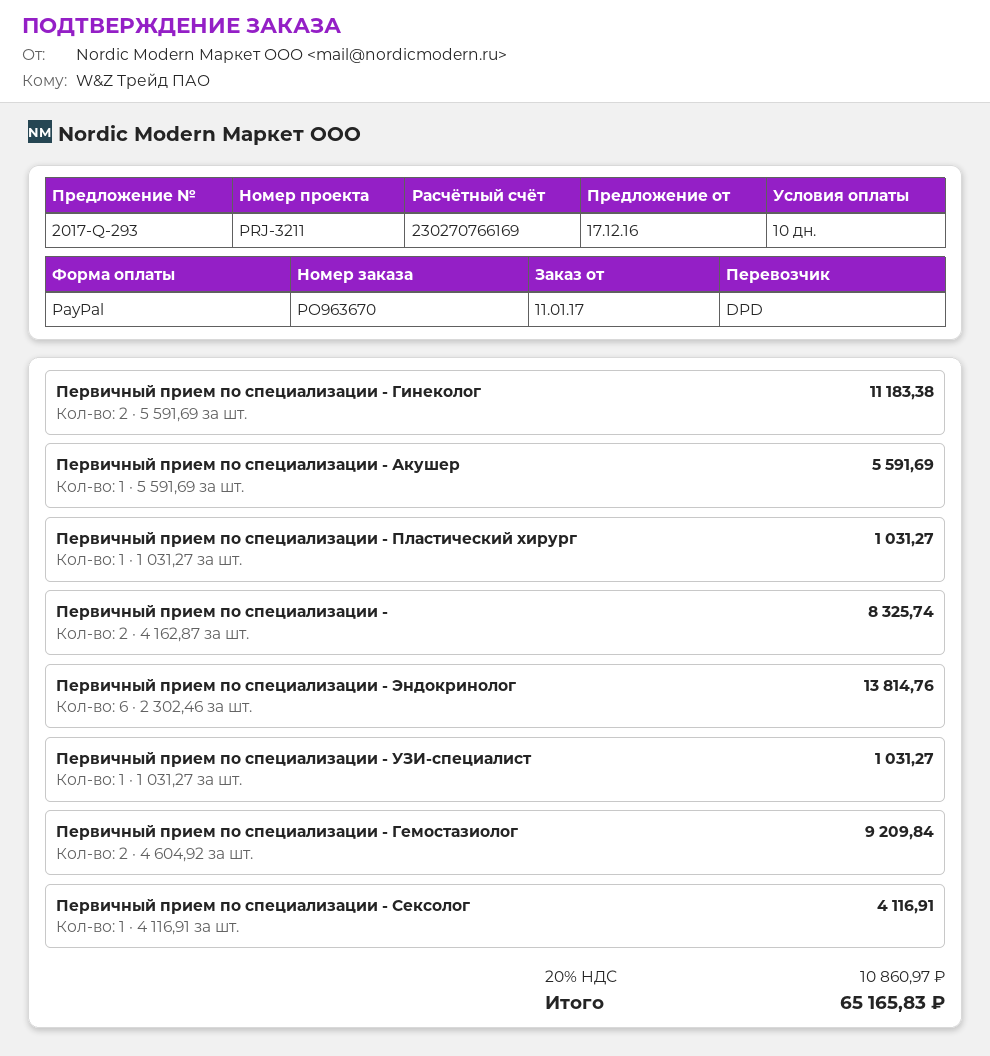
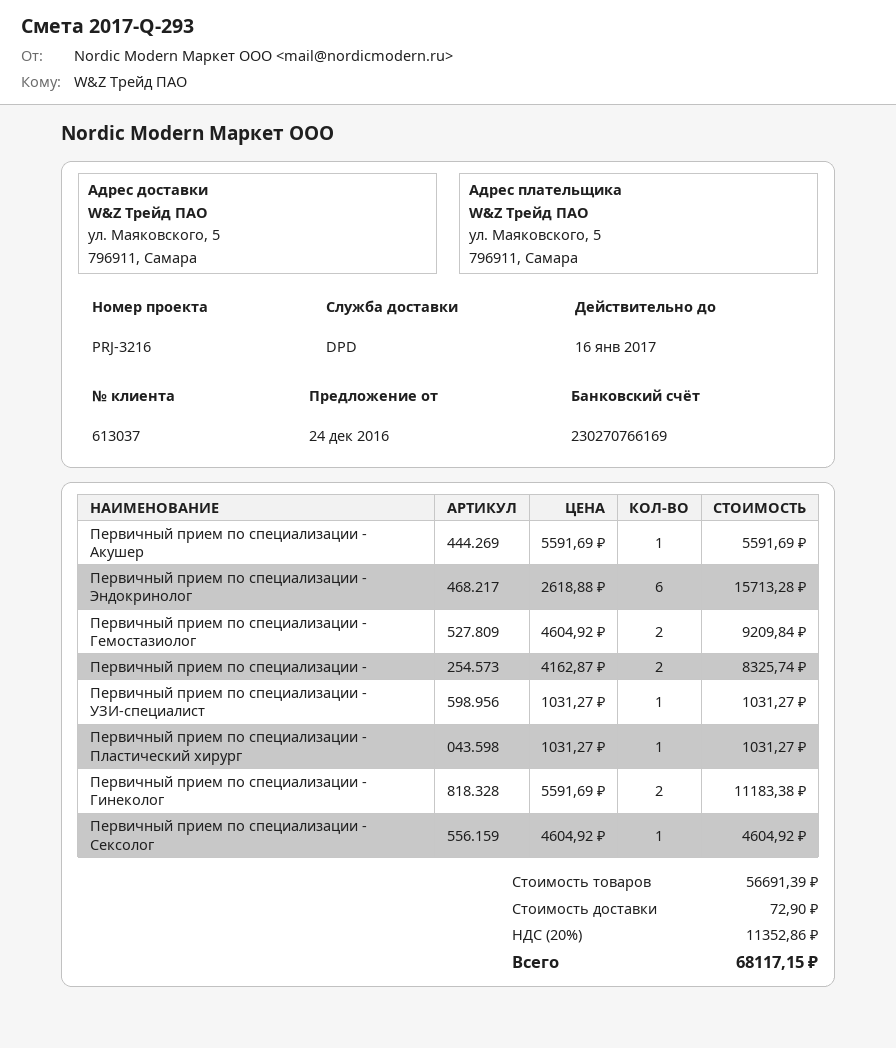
quote date: 2016-12-17 -> 2016-12-24
reference: PRJ-3211 -> PRJ-3216
Первичный прием по специализации - Эндокринолог: 6 x 2302.46 = 13814.76 -> 6 x 2618.88 = 15713.28
Первичный прием по специализации - Сексолог: 1 x 4116.91 = 4116.91 -> 1 x 4604.92 = 4604.92
shipping: none -> 72.90
tax: 20% = 10860.97 -> 20% = 11352.86
total: 65165.83 -> 68117.15

